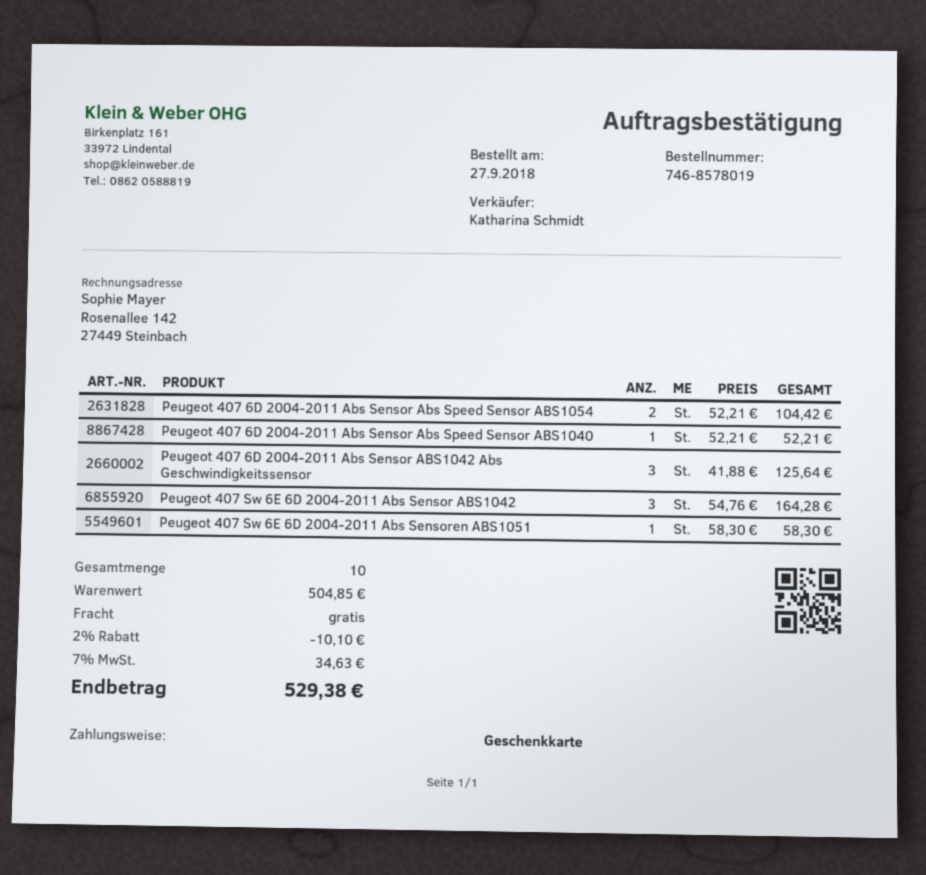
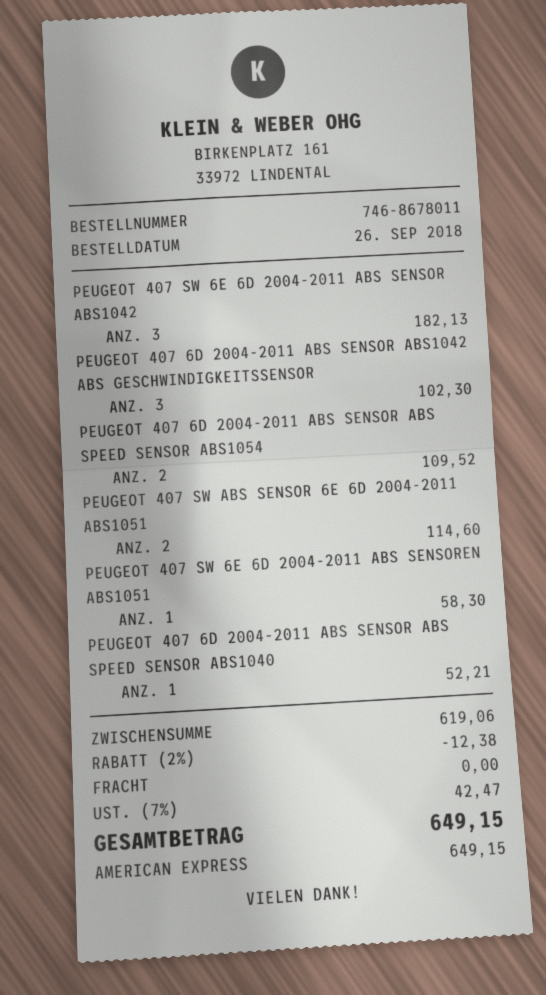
order number: 746-8578019 -> 746-8678011
order date: 2018-09-27 -> 2018-09-26
payment method: gift card -> American Express
Peugeot 407 6D 2004-2011 Abs Sensor Abs Speed Sensor ABS1054: 2 for 104.42 -> 2 for 109.52
Peugeot 407 6D 2004-2011 Abs Sensor ABS1042 Abs Geschwindigkeitssensor: 3 for 125.64 -> 3 for 102.30
Peugeot 407 Sw 6E 6D 2004-2011 Abs Sensor ABS1042: 3 for 164.28 -> 3 for 182.13
PEUGEOT 407 SW ABS SENSOR 6E 6D 2004-2011 ABS1051: none -> 2 for 114.60
subtotal: 504.85 -> 619.06
discount: 2% = 10.10 -> 2% = 12.38
tax: 7% = 34.63 -> 7% = 42.47
total: 529.38 -> 649.15

